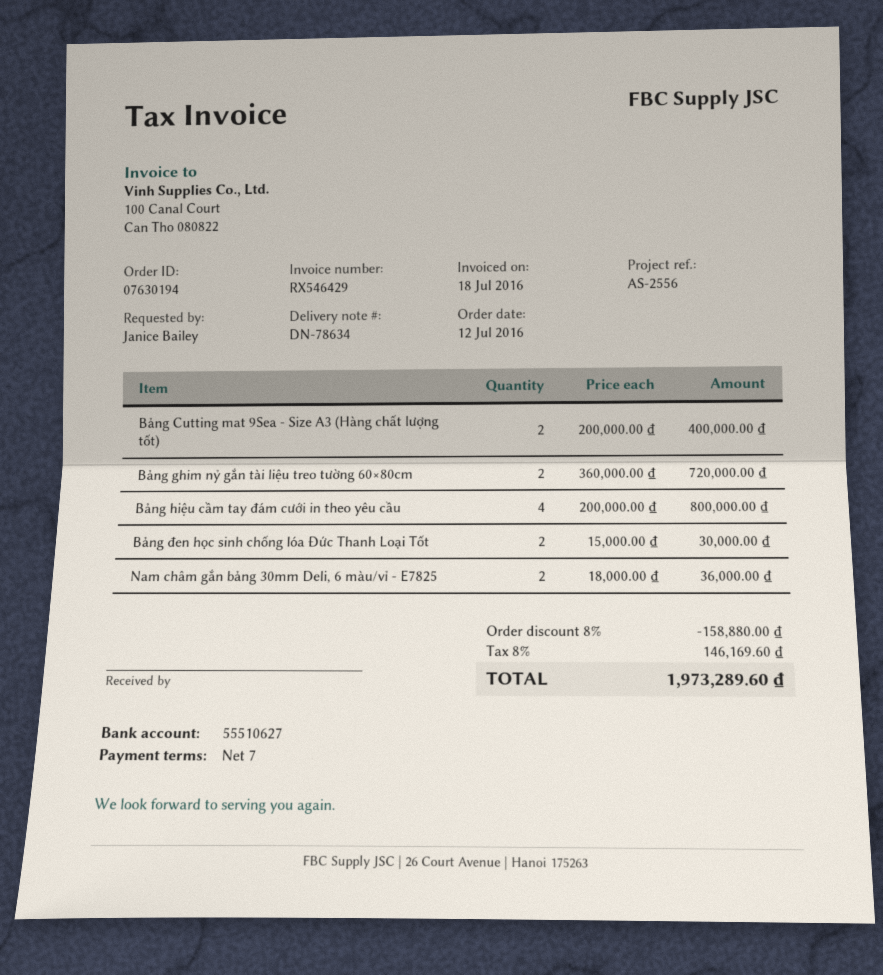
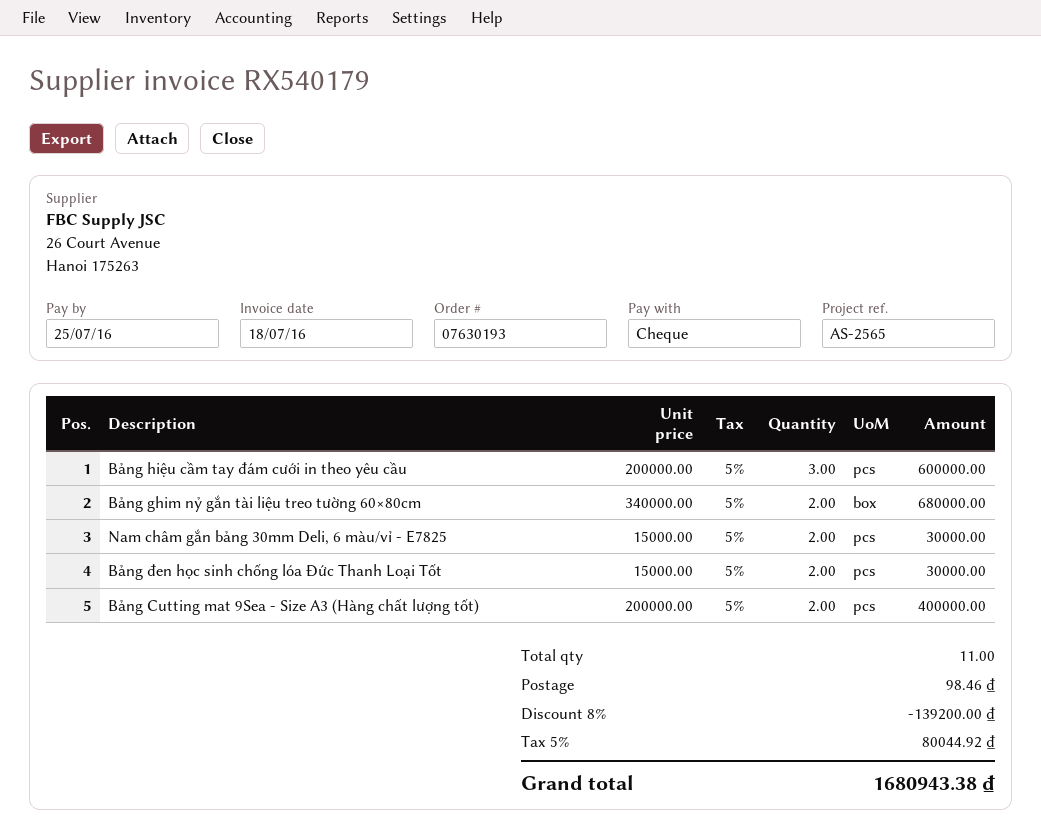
order number: 07630194 -> 07630193
invoice number: RX546429 -> RX540179
reference: AS-2556 -> AS-2565
Bảng ghim nỷ gắn tài liệu treo tường 60×80cm: 2 x 360000.00 = 720000.00 -> 2 x 340000.00 = 680000.00
Bảng hiệu cầm tay đám cưới in theo yêu cầu: 4 x 200000.00 = 800000.00 -> 3 x 200000.00 = 600000.00
Nam châm gắn bảng 30mm Deli, 6 màu/vỉ - E7825: 2 x 18000.00 = 36000.00 -> 2 x 15000.00 = 30000.00
discount: 8% = 158880.00 -> 8% = 139200.00
shipping: none -> 98.46
tax: 8% = 146169.60 -> 5% = 80044.92
total: 1973289.60 -> 1680943.38

